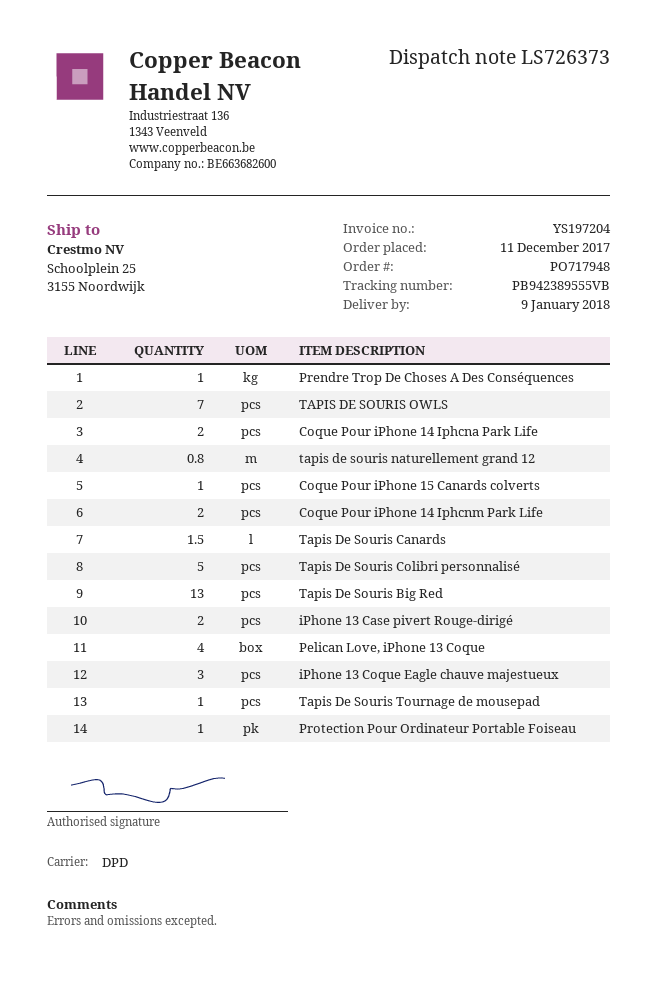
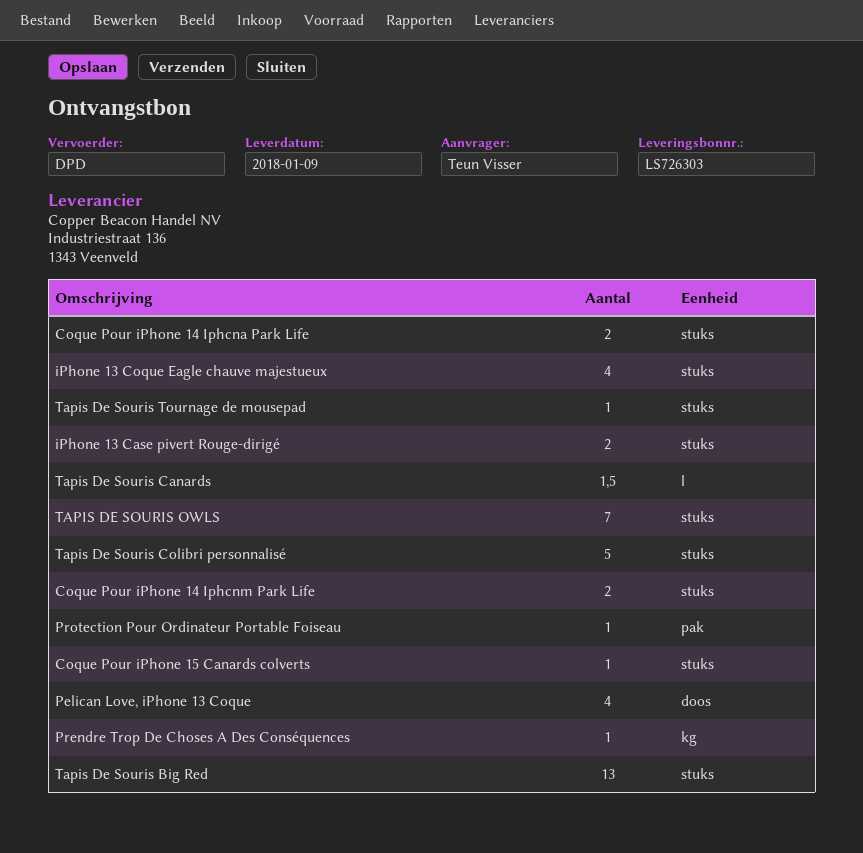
delivery note number: LS726373 -> LS726303
tapis de souris naturellement grand 12: 0.8 -> none
iPhone 13 Coque Eagle chauve majestueux: 3 -> 4

